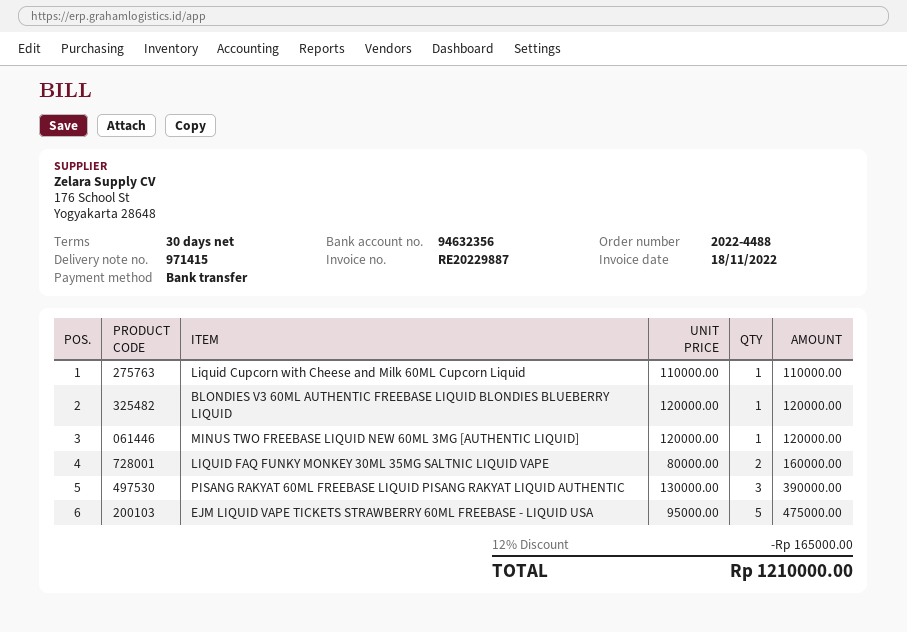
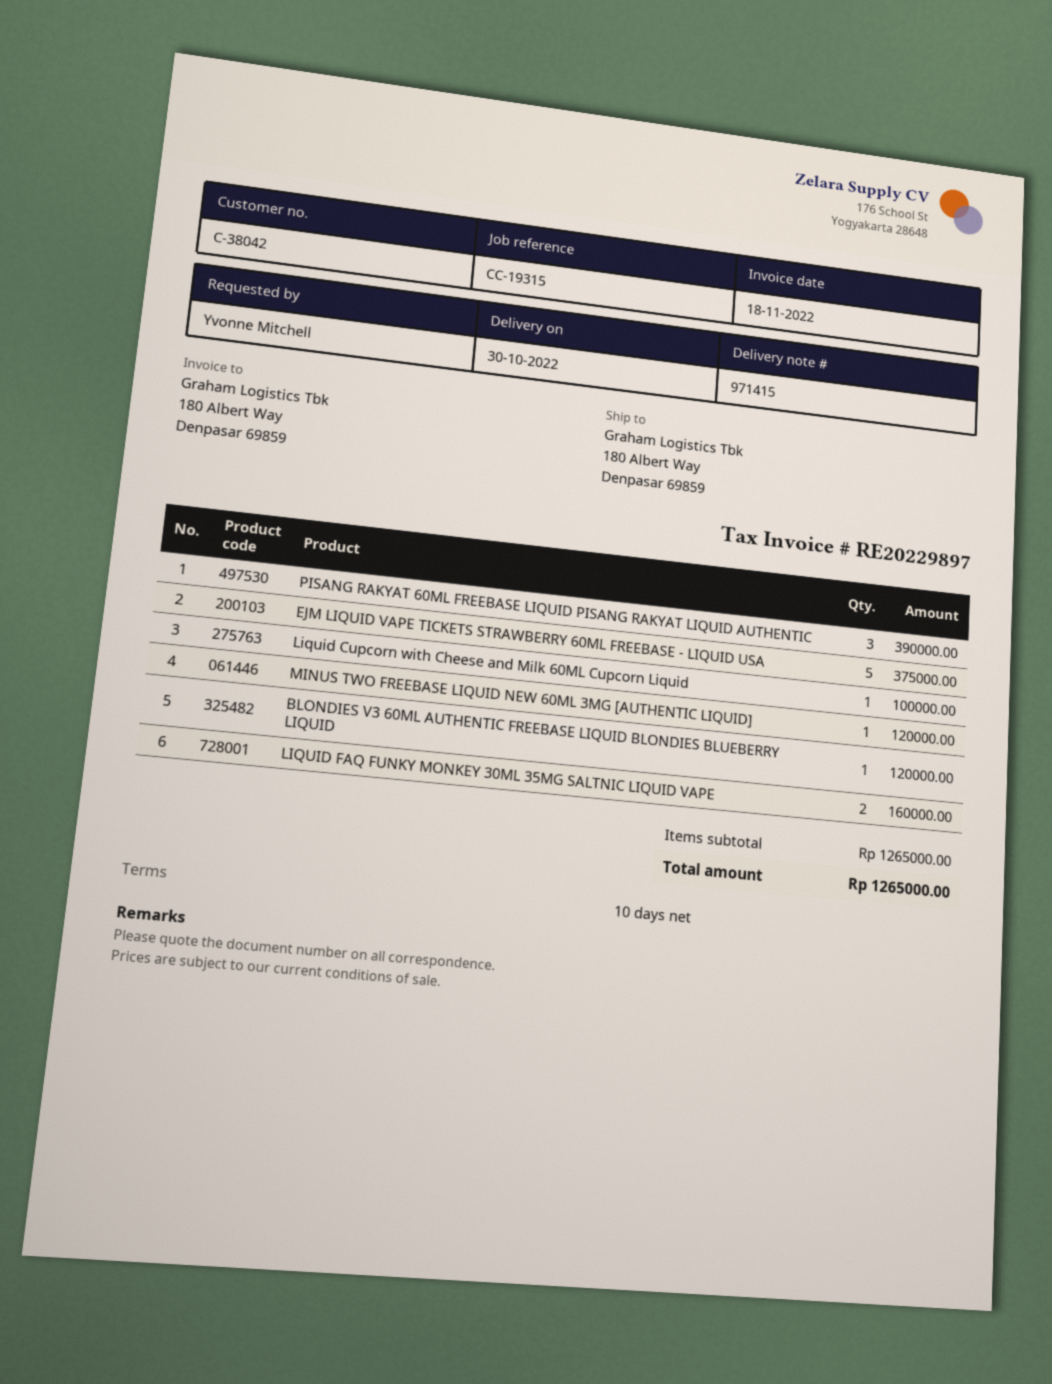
invoice number: RE20229887 -> RE20229897
payment terms: 30 days -> 10 days
Liquid Cupcorn with Cheese and Milk 60ML Cupcorn Liquid: 1 for 110000.00 -> 1 for 100000.00
EJM LIQUID VAPE TICKETS STRAWBERRY 60ML FREEBASE - LIQUID USA: 5 for 475000.00 -> 5 for 375000.00
discount: 12% = 165000.00 -> none
total: 1210000.00 -> 1265000.00

